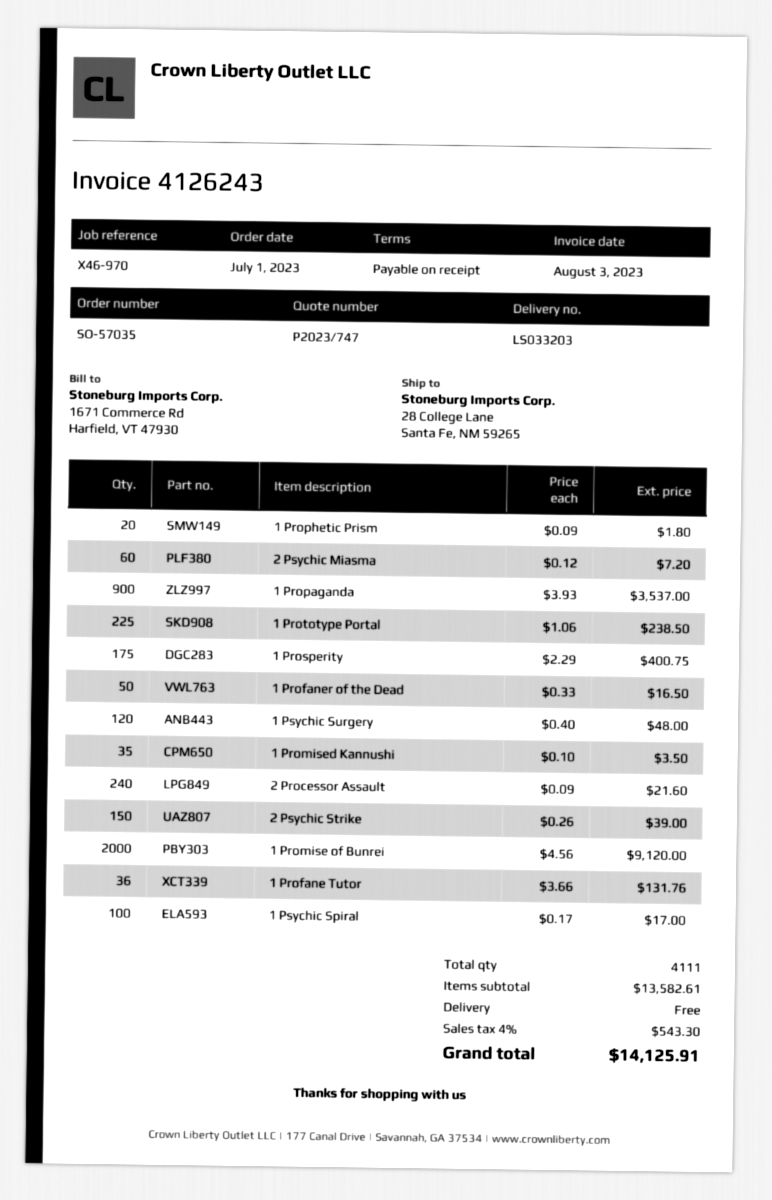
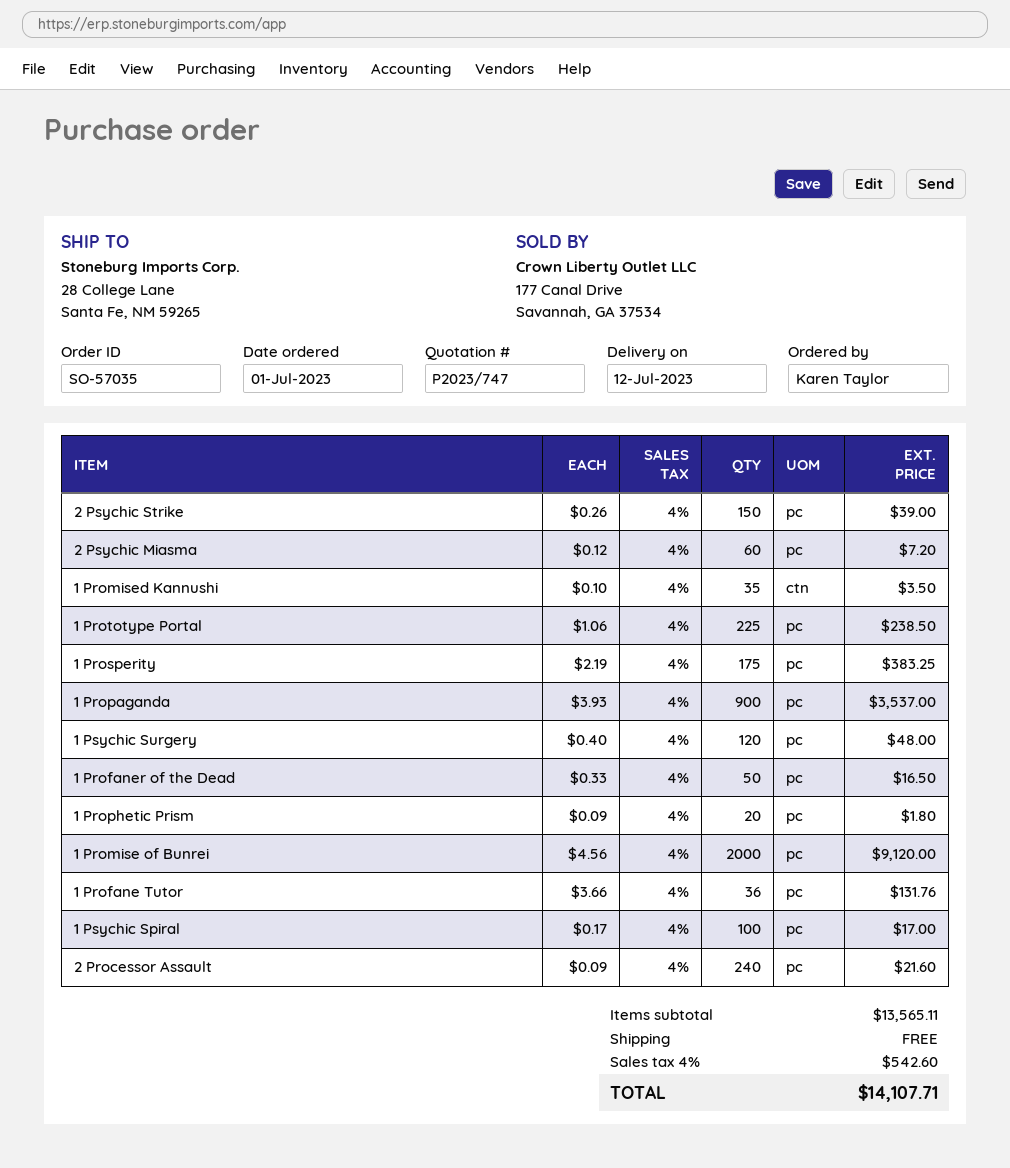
1 Prosperity: 175 x 2.29 = 400.75 -> 175 x 2.19 = 383.25
subtotal: 13582.61 -> 13565.11
tax: 4% = 543.30 -> 4% = 542.60
total: 14125.91 -> 14107.71

